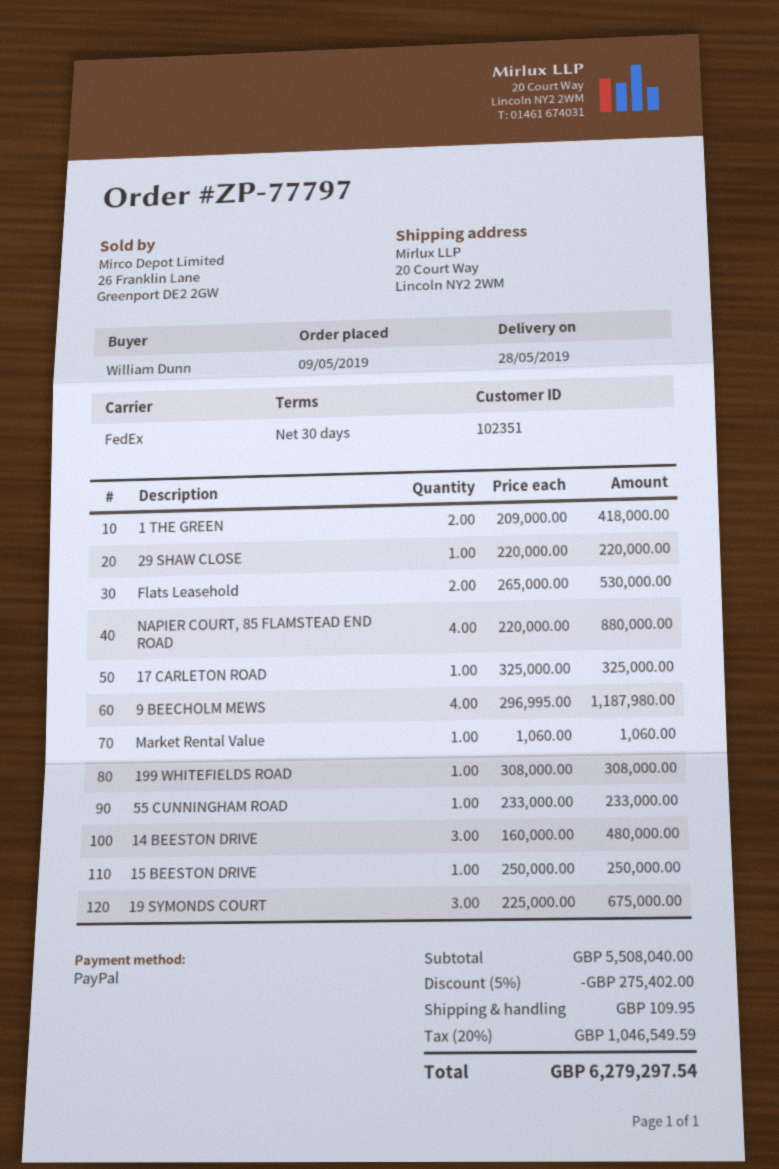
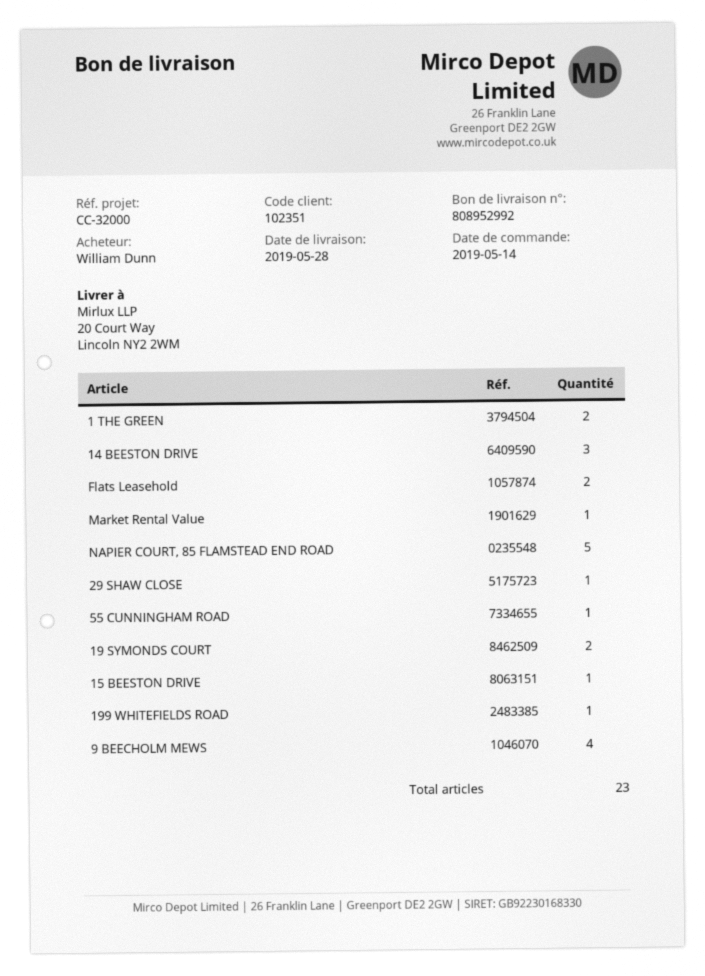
order date: 2019-05-09 -> 2019-05-14
NAPIER COURT, 85 FLAMSTEAD END ROAD: 4 -> 5
17 CARLETON ROAD: 1 -> none
19 SYMONDS COURT: 3 -> 2

